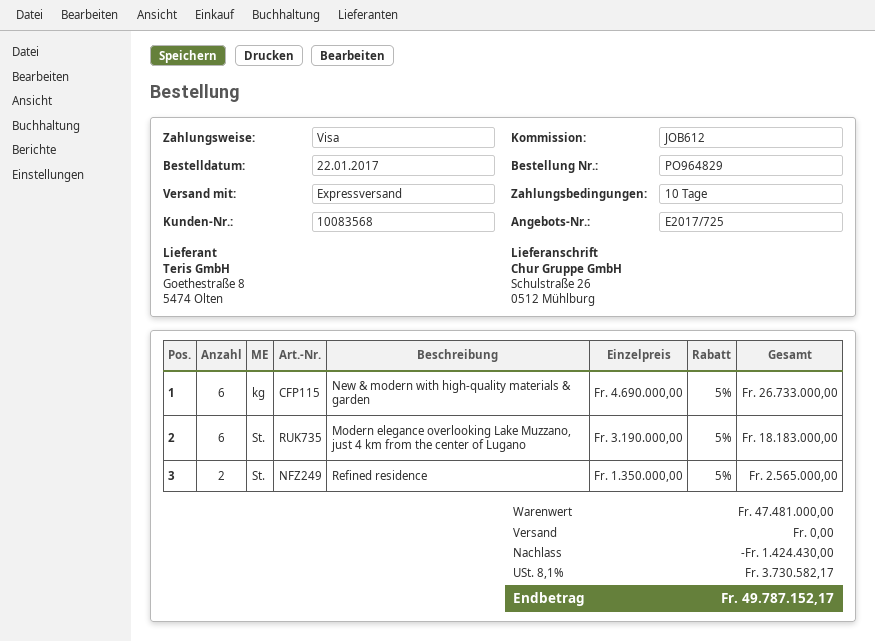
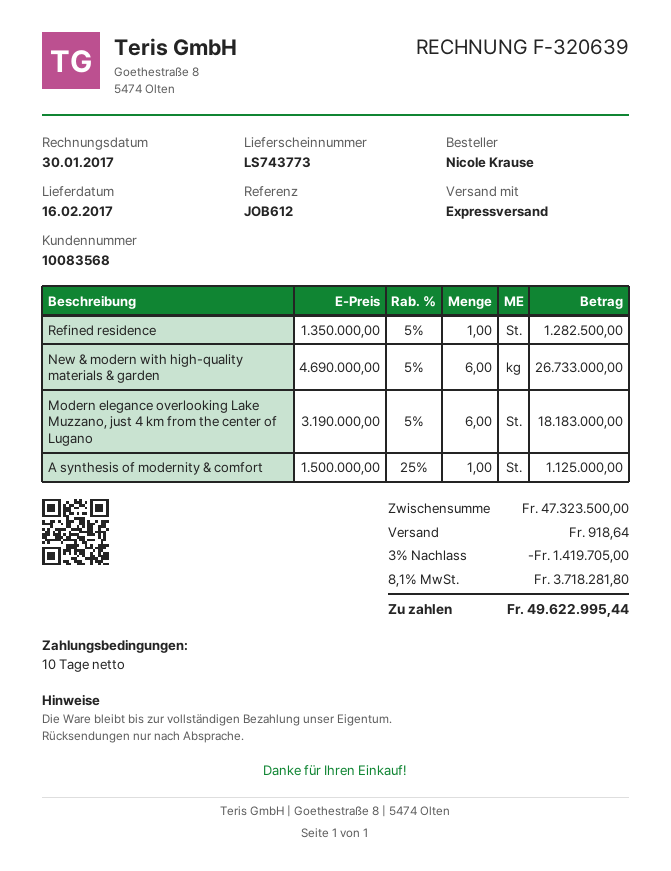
Refined residence: 2 x 1350000.00 - 5% = 2565000.00 -> 1 x 1350000.00 - 5% = 1282500.00
A synthesis of modernity & comfort: none -> 1 x 1500000.00 - 25% = 1125000.00
subtotal: 47481000.00 -> 47323500.00
discount: 1424430.00 -> 1419705.00
shipping: 0.00 -> 918.64
tax: 8.1% = 3730582.17 -> 8.1% = 3718281.80
total: 49787152.17 -> 49622995.44

